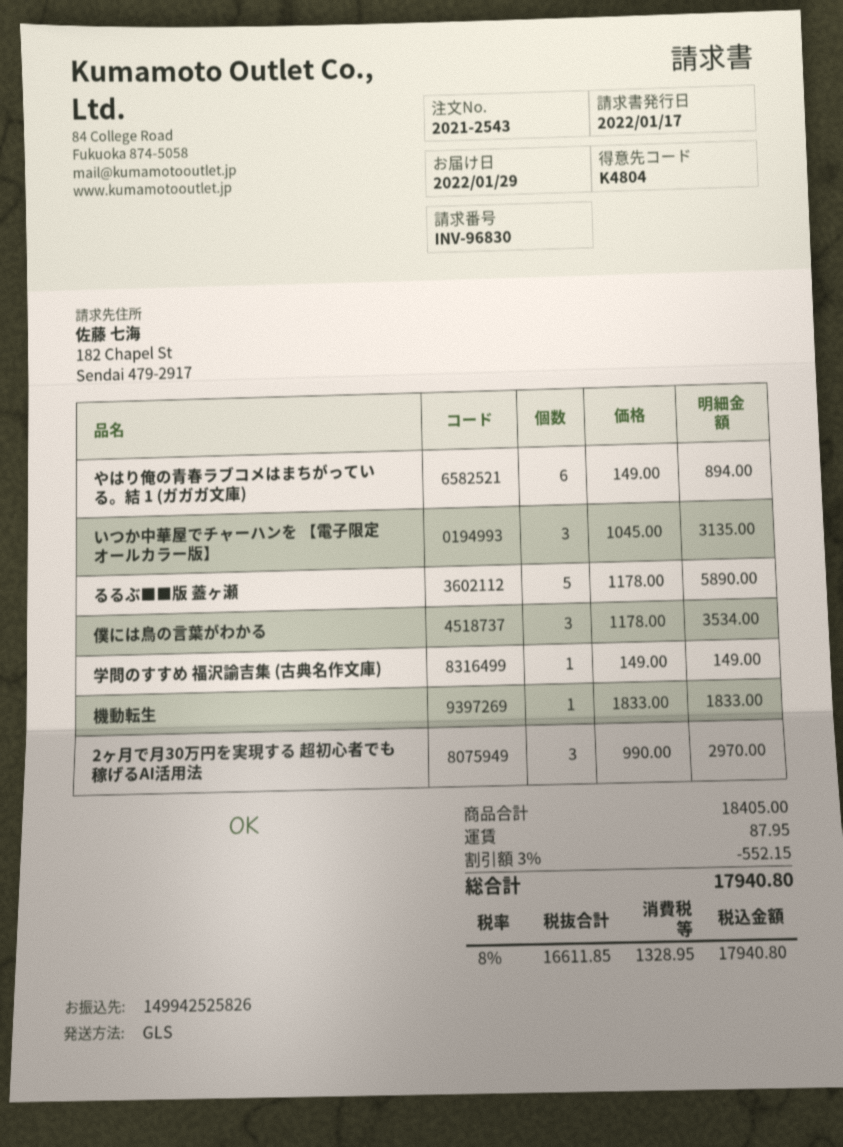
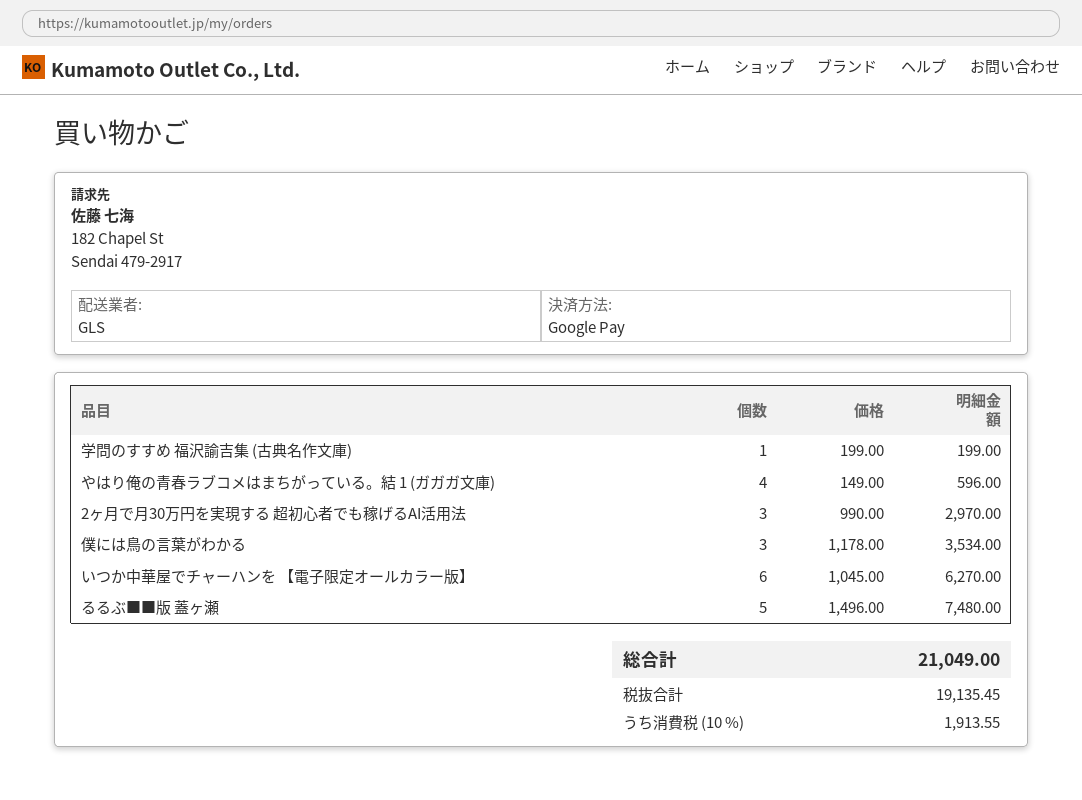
やはり俺の青春ラブコメはまちがっている。結 1 (ガガガ文庫): 6 x 149.00 = 894.00 -> 4 x 149.00 = 596.00
いつか中華屋でチャーハンを 【電子限定オールカラー版】: 3 x 1045.00 = 3135.00 -> 6 x 1045.00 = 6270.00
るるぶ■■版 蓋ヶ瀬: 5 x 1178.00 = 5890.00 -> 5 x 1496.00 = 7480.00
学問のすすめ 福沢諭吉集 (古典名作文庫): 1 x 149.00 = 149.00 -> 1 x 199.00 = 199.00
機動転生: 1 x 1833.00 = 1833.00 -> none
discount: 3% = 552.15 -> none
shipping: 87.95 -> none
net: 16611.85 -> 19135.45
tax: 8% = 1328.95 -> 10% = 1913.55
total: 17940.80 -> 21049.00

